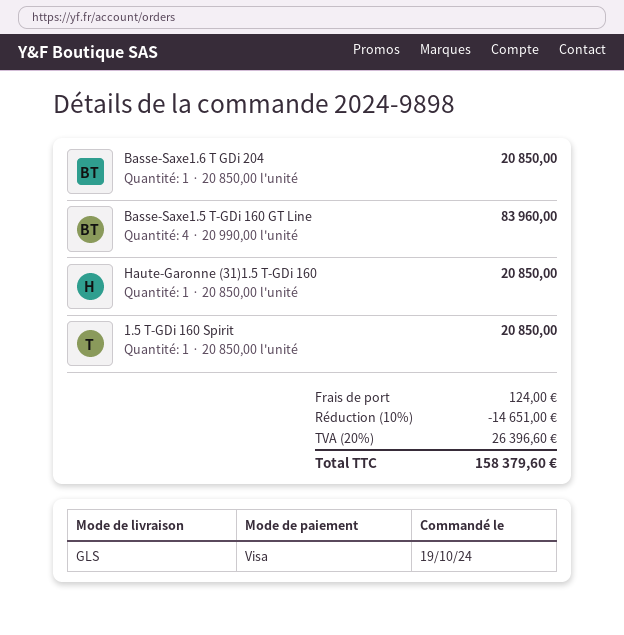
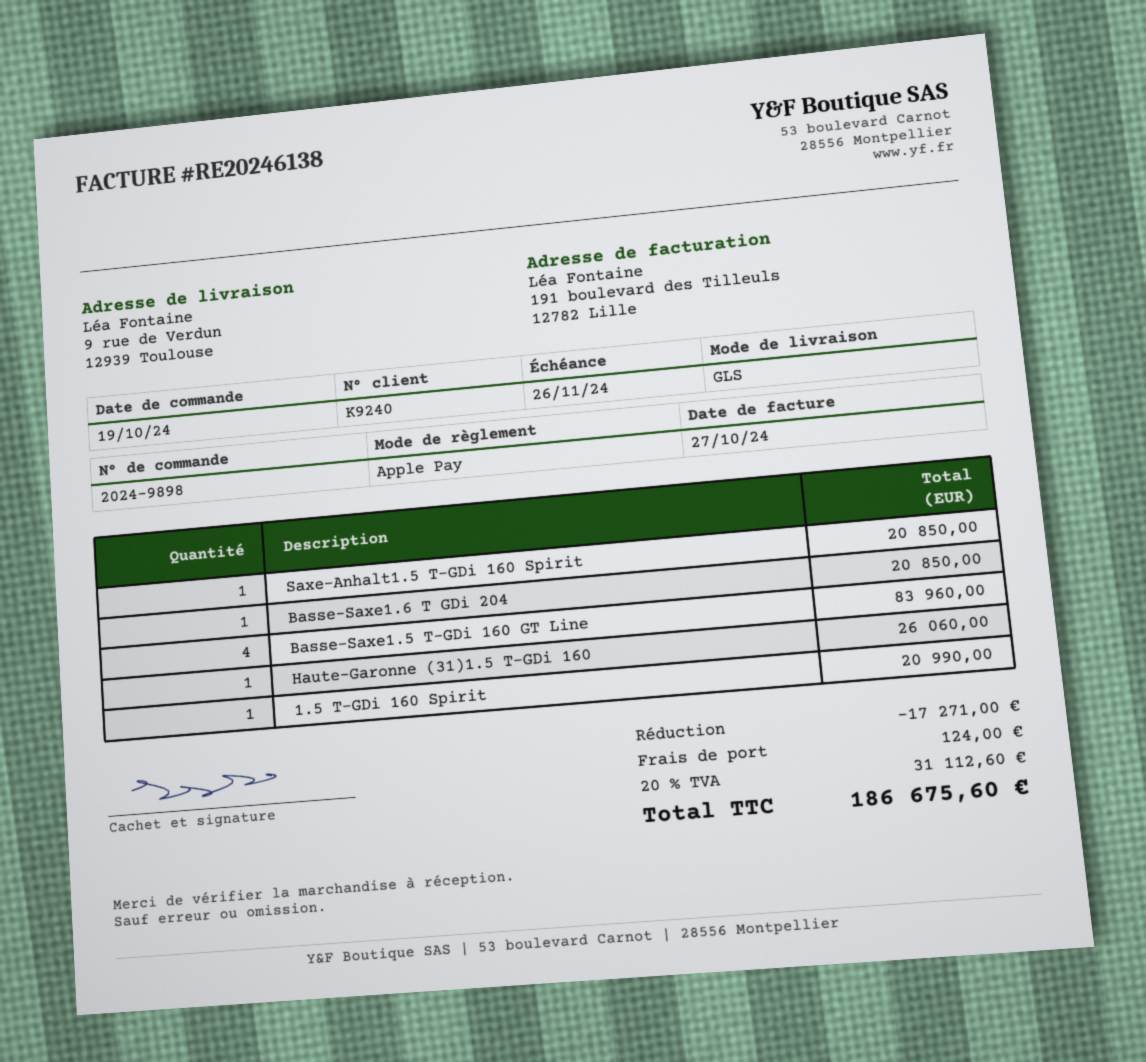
payment method: Visa -> Apple Pay
Haute-Garonne (31)1.5 T-GDi 160: 1 for 20850.00 -> 1 for 26060.00
1.5 T-GDi 160 Spirit: 1 for 20850.00 -> 1 for 20990.00
Saxe-Anhalt1.5 T-GDi 160 Spirit: none -> 1 for 20850.00
discount: 14651.00 -> 17271.00
tax: 20% = 26396.60 -> 20% = 31112.60
total: 158379.60 -> 186675.60

